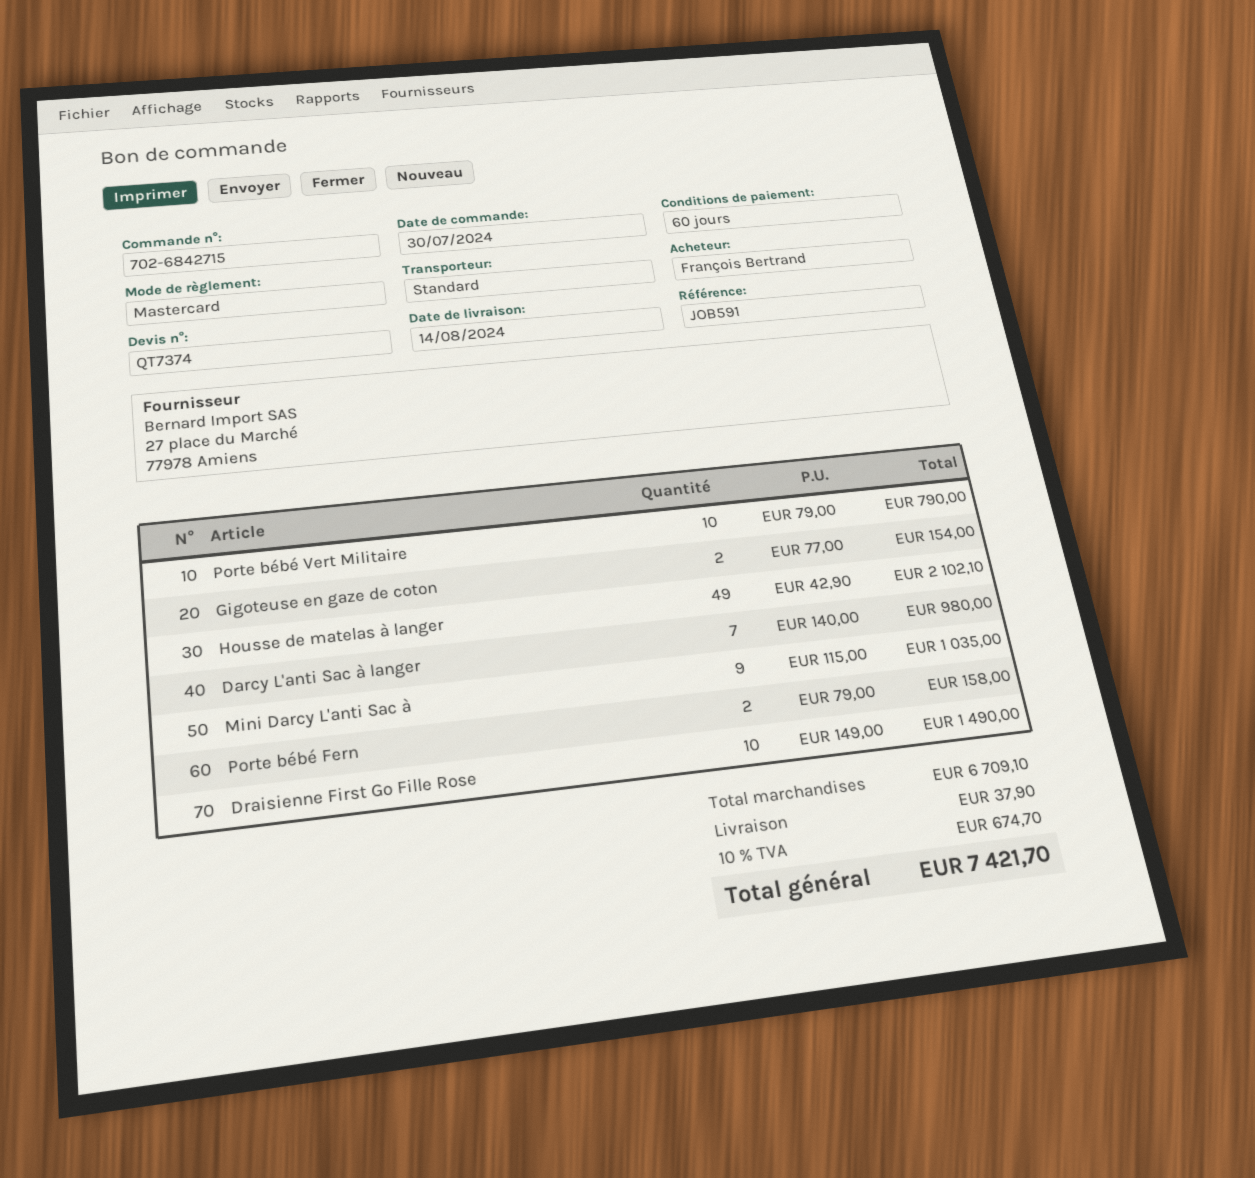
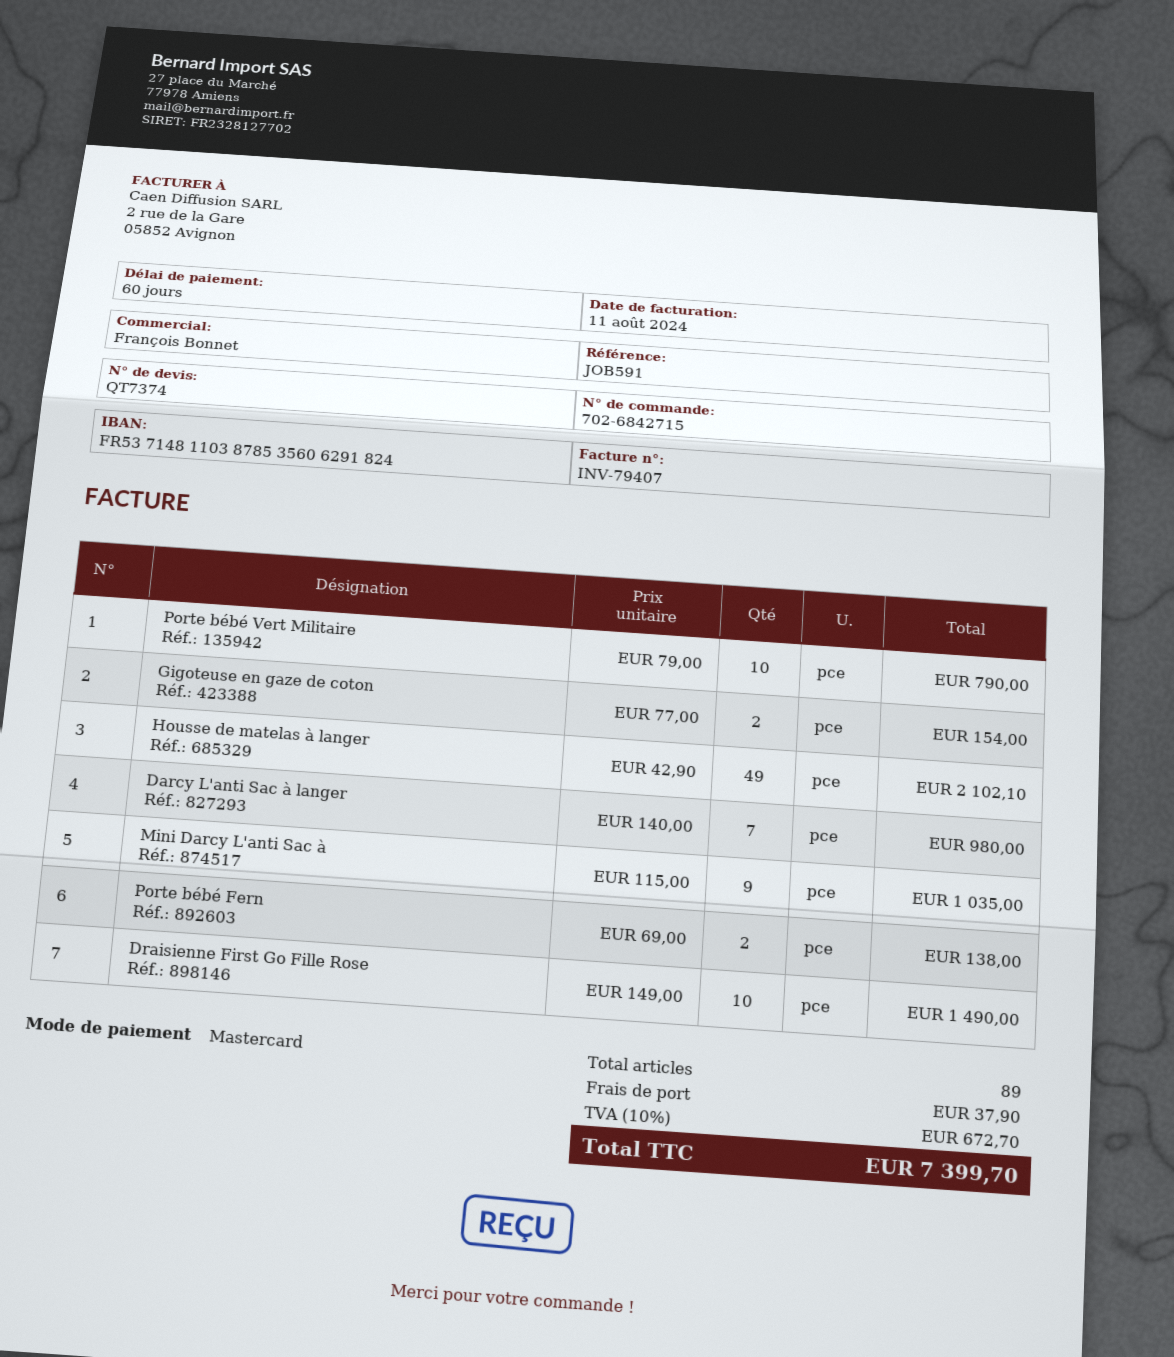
Porte bébé Fern: 2 x 79.00 = 158.00 -> 2 x 69.00 = 138.00
tax: 10% = 674.70 -> 10% = 672.70
total: 7421.70 -> 7399.70

